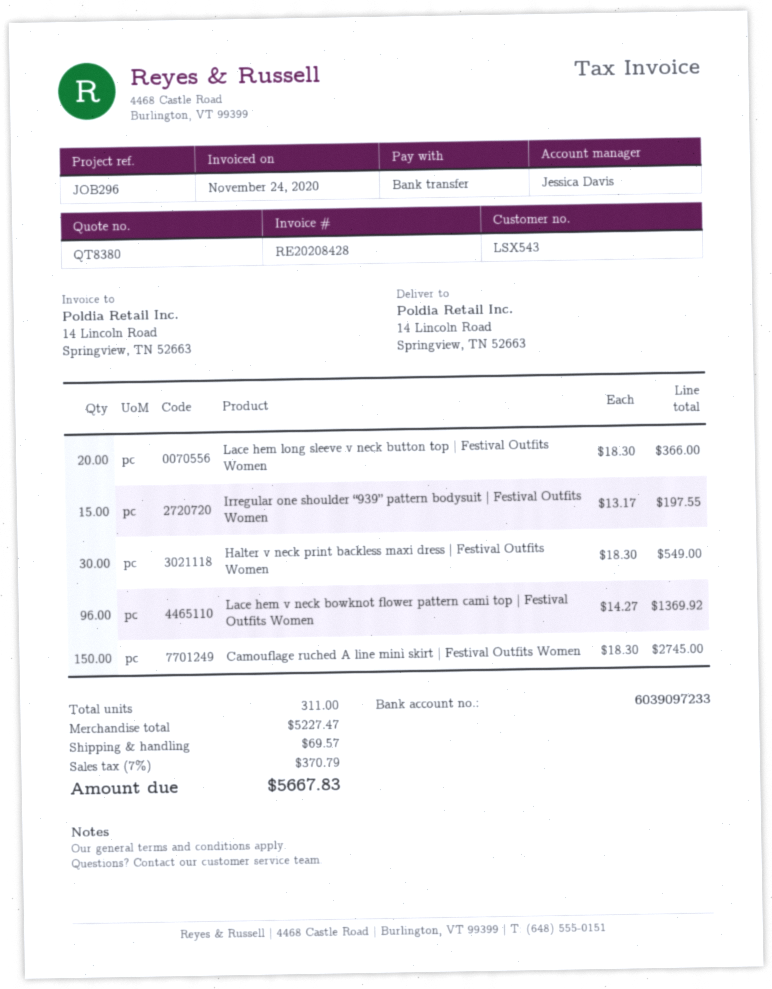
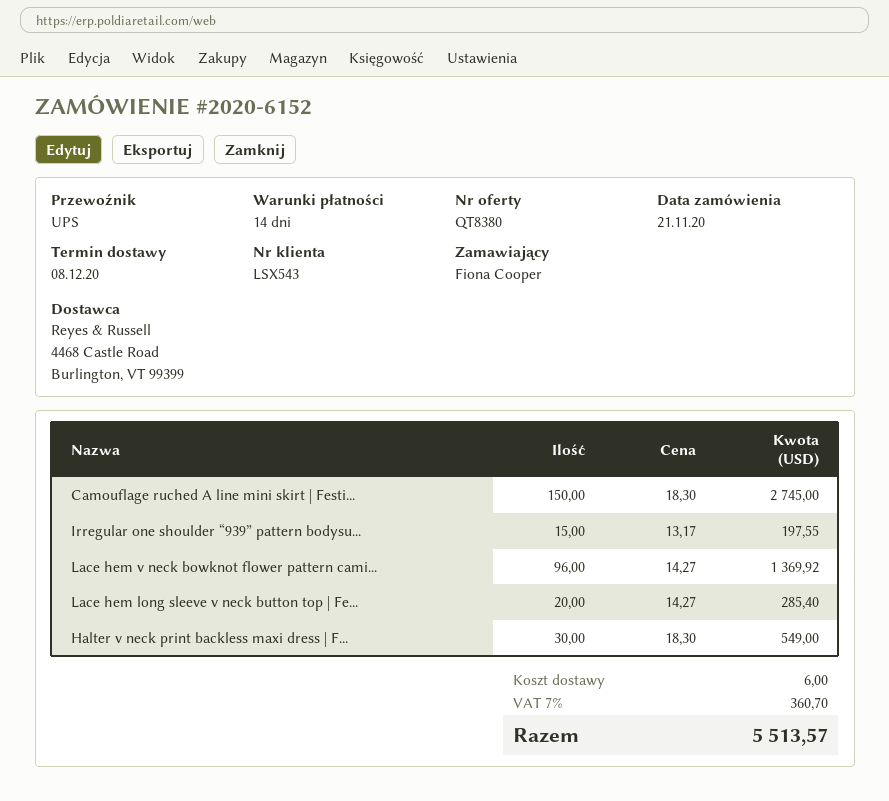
Lace hem long sleeve v neck button top | Festival Outfits Women: 20 x 18.30 = 366.00 -> 20 x 14.27 = 285.40
shipping: 69.57 -> 6.00
tax: 7% = 370.79 -> 7% = 360.70
total: 5667.83 -> 5513.57

